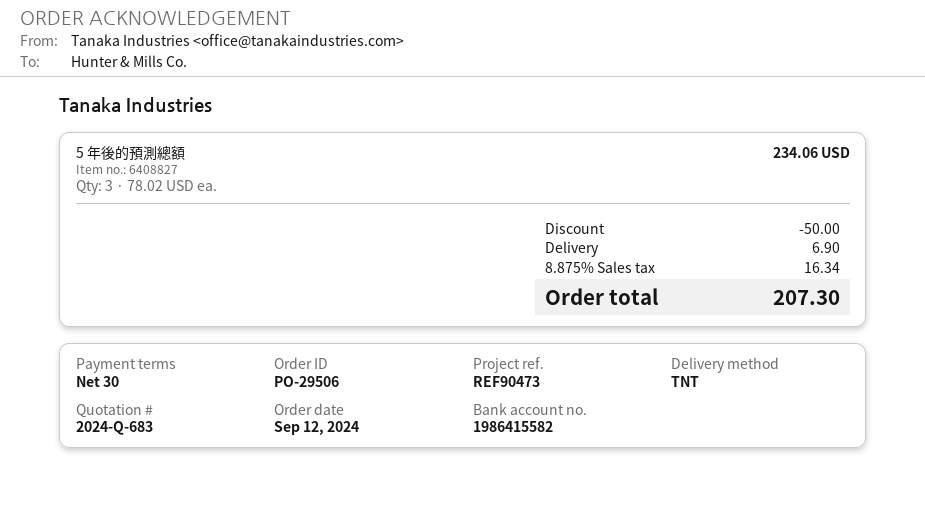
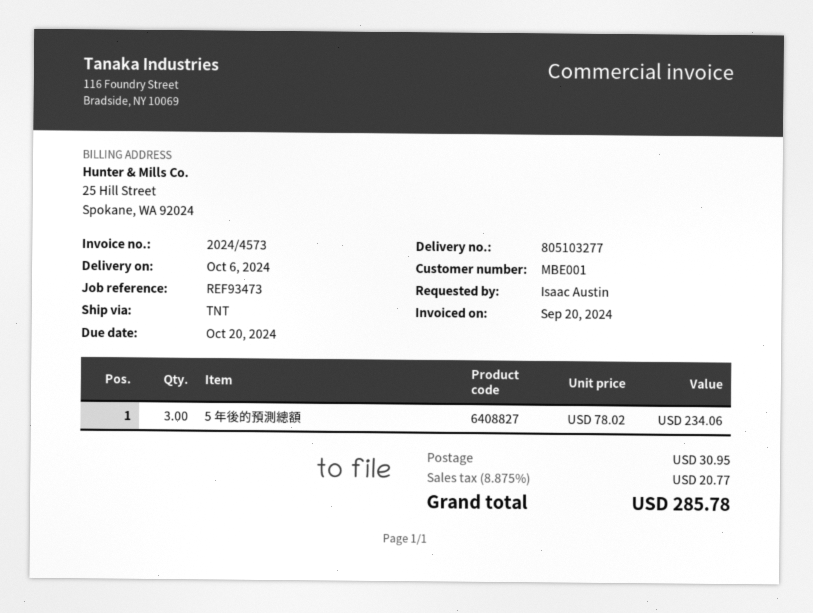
reference: REF90473 -> REF93473
discount: 50.00 -> none
shipping: 6.90 -> 30.95
tax: 8.875% = 16.34 -> 8.875% = 20.77
total: 207.30 -> 285.78

